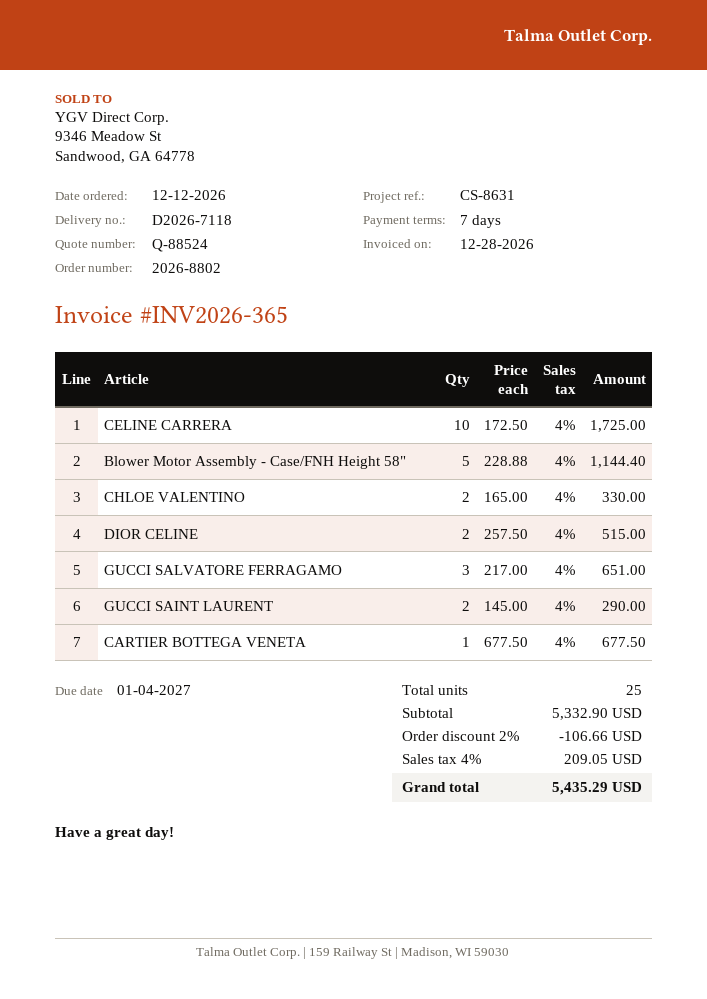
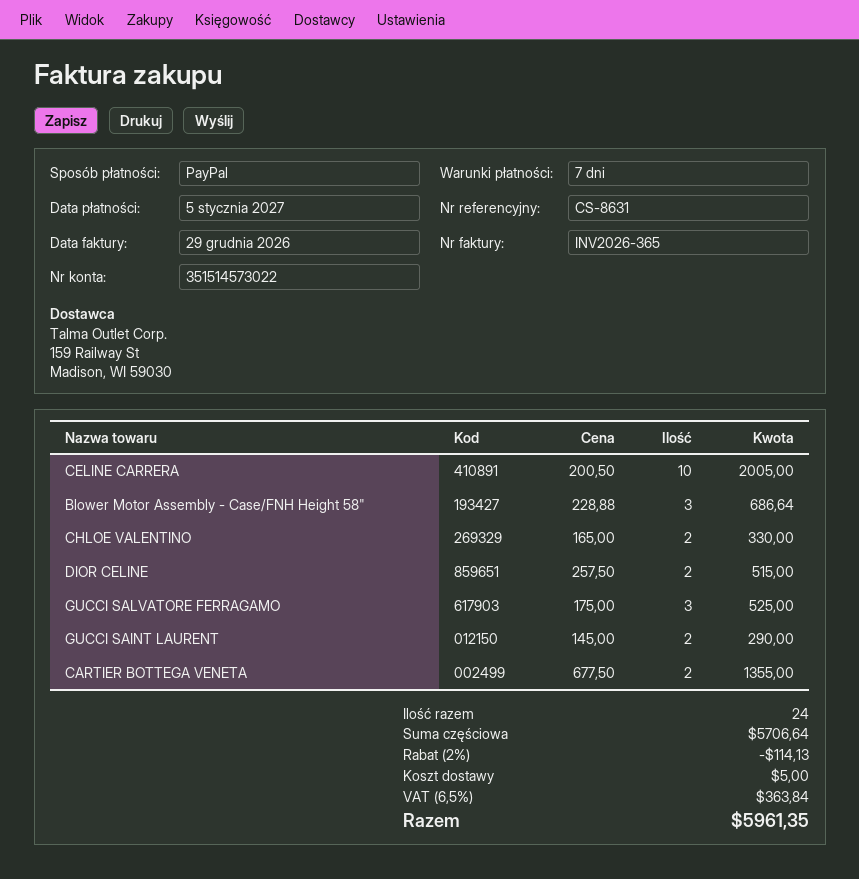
invoice date: 2026-12-28 -> 2026-12-29
due date: 2027-01-04 -> 2027-01-05
CELINE CARRERA: 10 x 172.50 = 1725.00 -> 10 x 200.50 = 2005.00
Blower Motor Assembly - Case/FNH Height 58": 5 x 228.88 = 1144.40 -> 3 x 228.88 = 686.64
GUCCI SALVATORE FERRAGAMO: 3 x 217.00 = 651.00 -> 3 x 175.00 = 525.00
CARTIER BOTTEGA VENETA: 1 x 677.50 = 677.50 -> 2 x 677.50 = 1355.00
total quantity: 25 -> 24
subtotal: 5332.90 -> 5706.64
discount: 2% = 106.66 -> 2% = 114.13
shipping: none -> 5.00
tax: 4% = 209.05 -> 6.5% = 363.84
total: 5435.29 -> 5961.35

